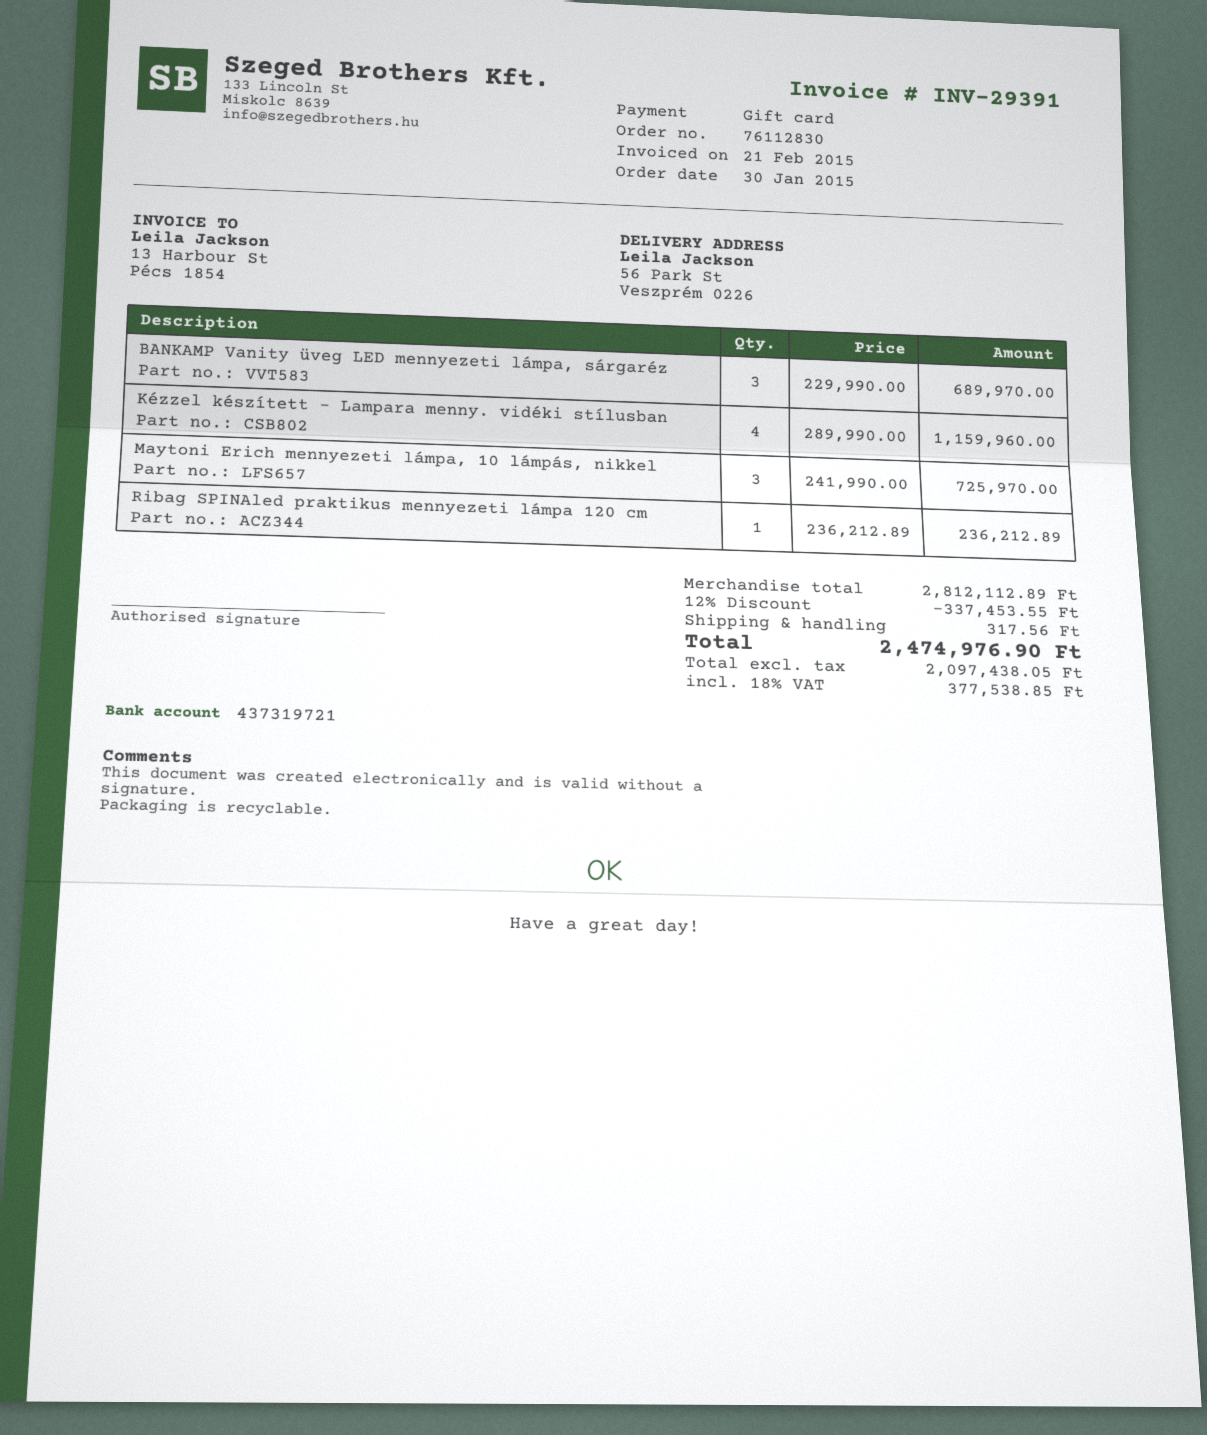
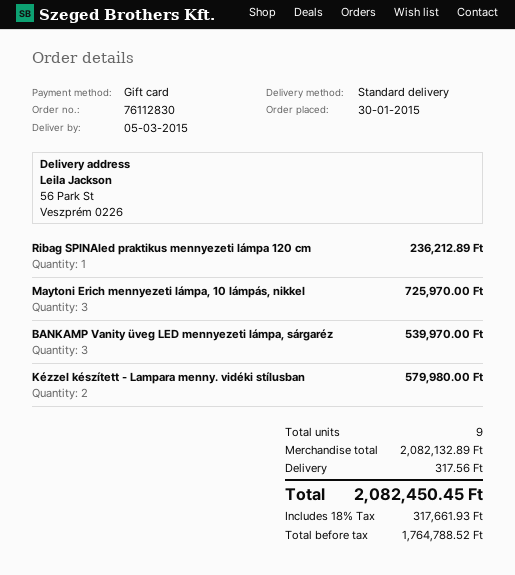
BANKAMP Vanity üveg LED mennyezeti lámpa, sárgaréz: 3 for 689970.00 -> 3 for 539970.00
Kézzel készített - Lampara menny. vidéki stílusban: 4 for 1159960.00 -> 2 for 579980.00
subtotal: 2812112.89 -> 2082132.89
discount: 12% = 337453.55 -> none
net: 2097438.05 -> 1764788.52
tax: 18% = 377538.85 -> 18% = 317661.93
total: 2474976.90 -> 2082450.45

